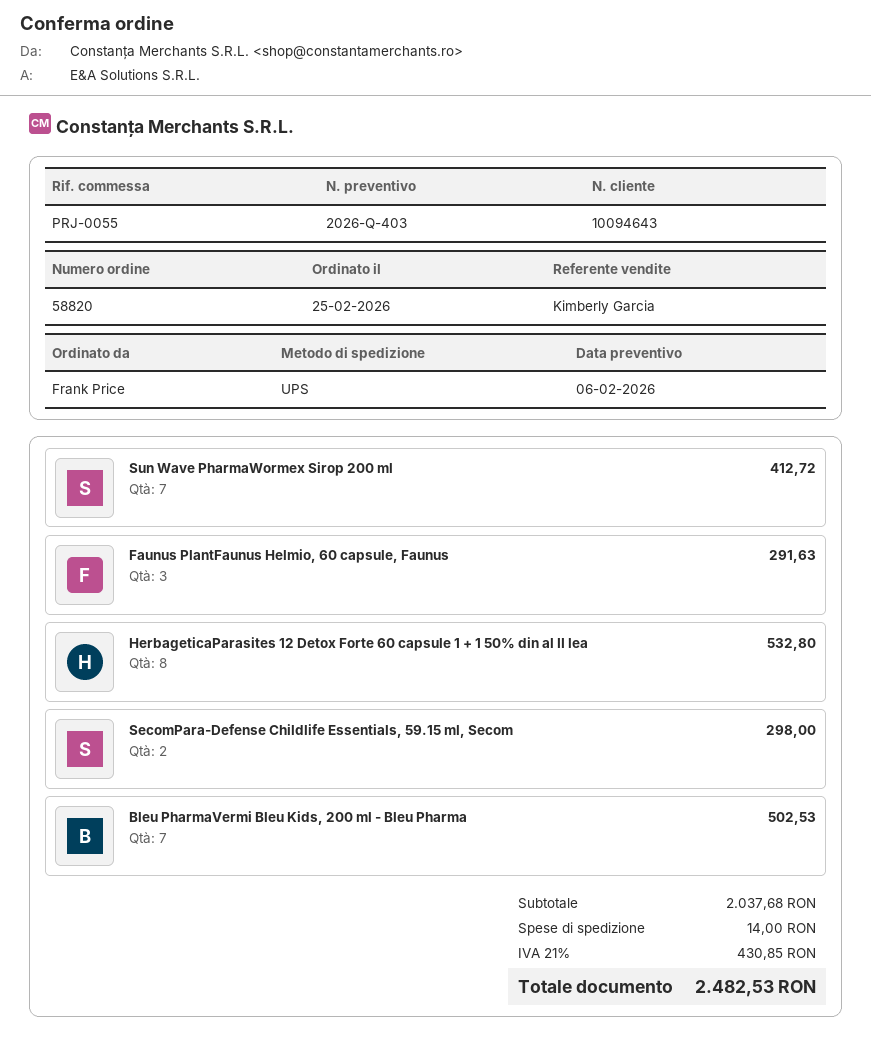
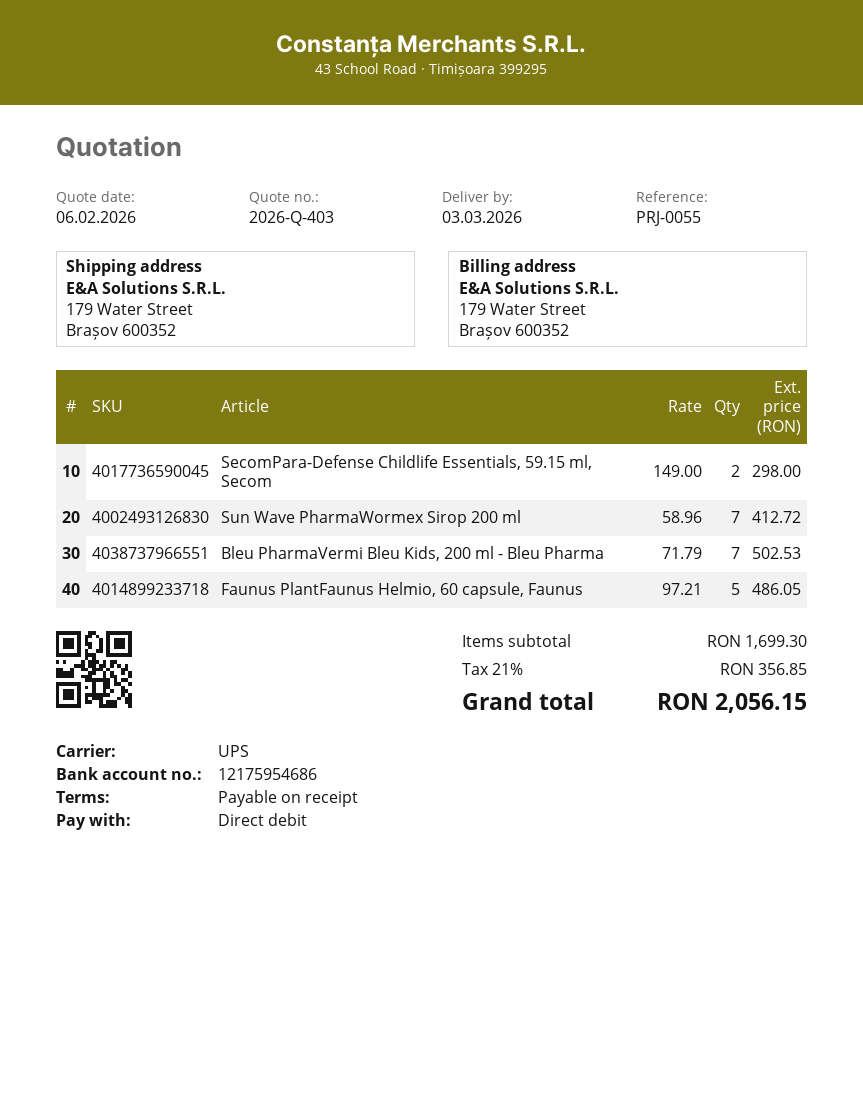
Faunus PlantFaunus Helmio, 60 capsule, Faunus: 3 for 291.63 -> 5 for 486.05
HerbageticaParasites 12 Detox Forte 60 capsule 1 + 1 50% din al II lea: 8 for 532.80 -> none
subtotal: 2037.68 -> 1699.30
shipping: 14.00 -> none
tax: 21% = 430.85 -> 21% = 356.85
total: 2482.53 -> 2056.15

